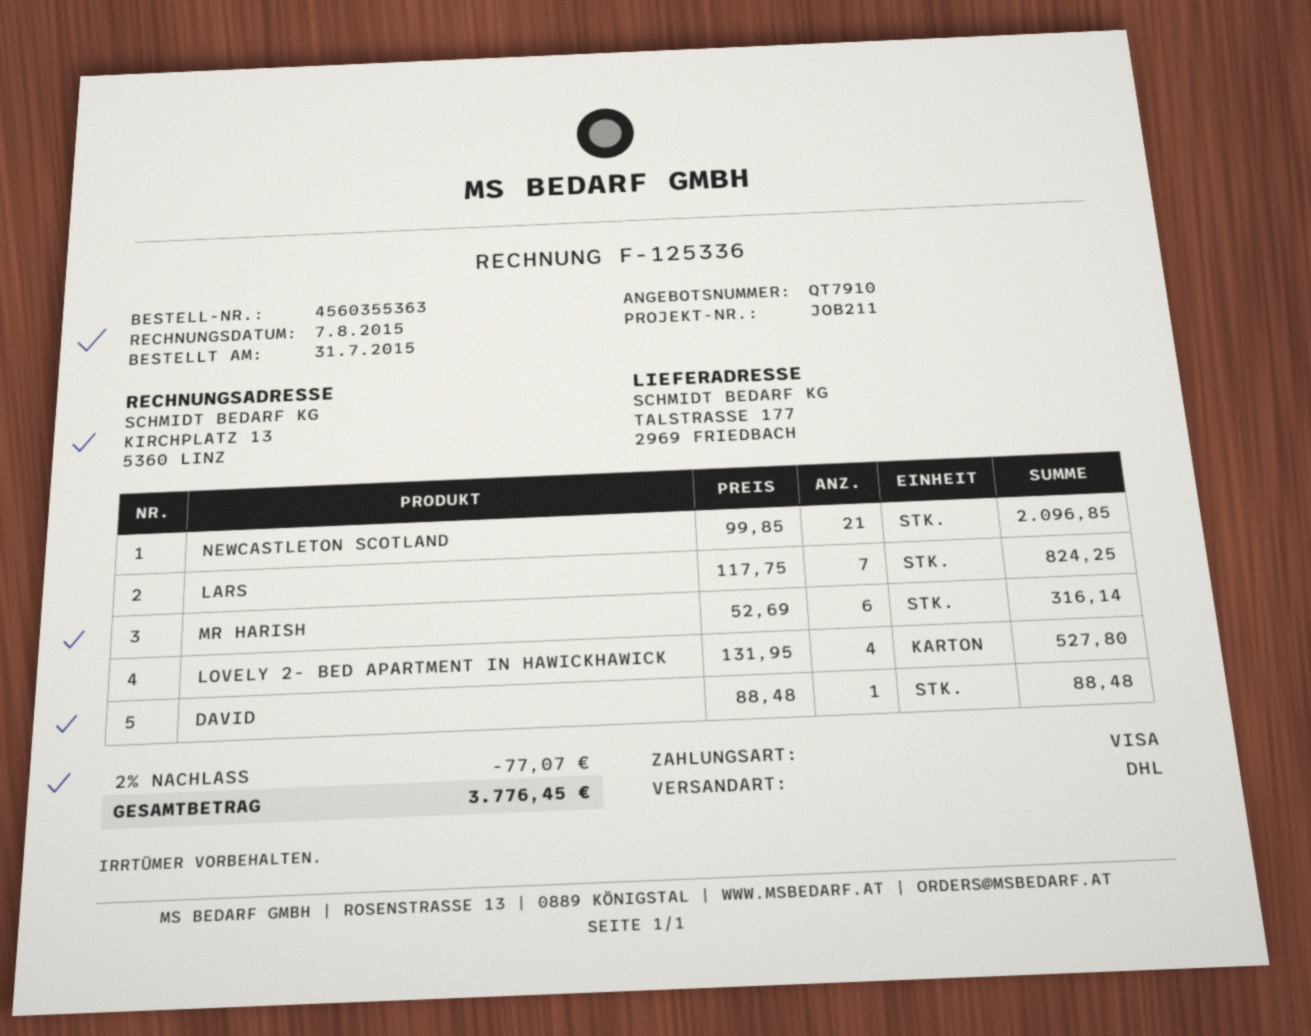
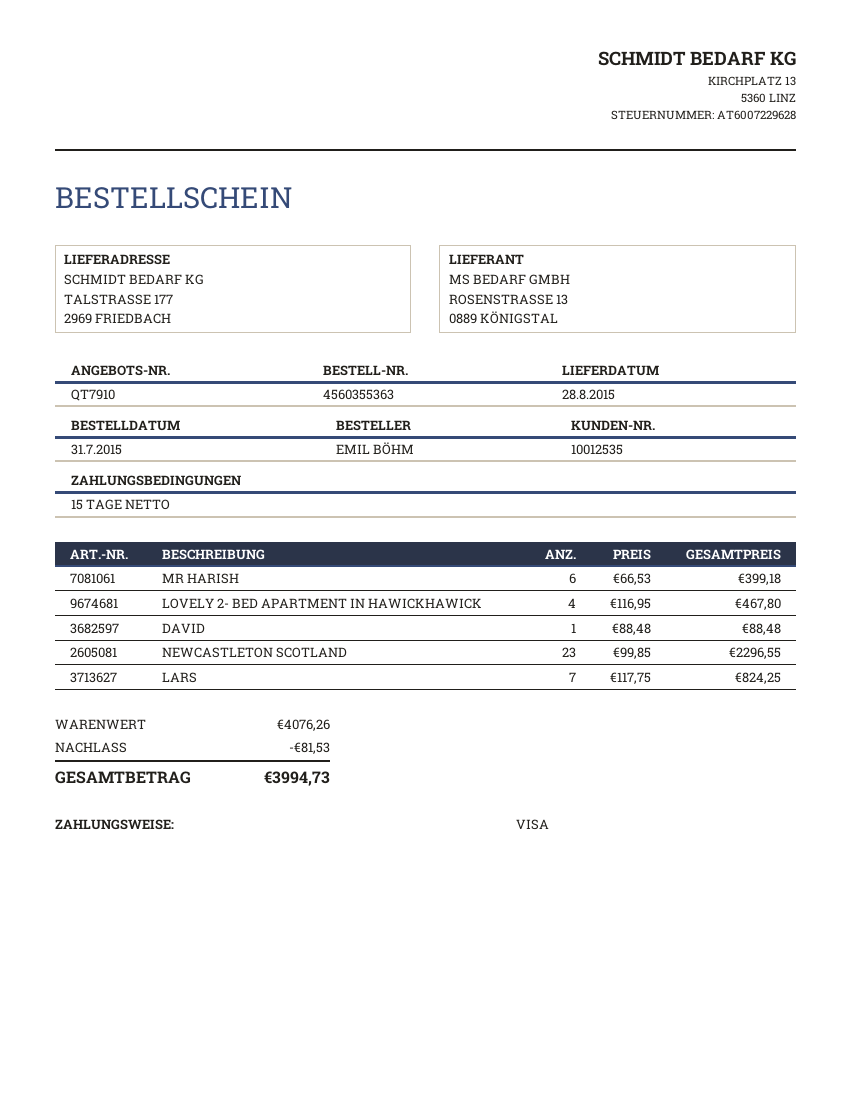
NEWCASTLETON SCOTLAND: 21 x 99.85 = 2096.85 -> 23 x 99.85 = 2296.55
MR HARISH: 6 x 52.69 = 316.14 -> 6 x 66.53 = 399.18
LOVELY 2- BED APARTMENT IN HAWICKHAWICK: 4 x 131.95 = 527.80 -> 4 x 116.95 = 467.80
discount: 77.07 -> 81.53
total: 3776.45 -> 3994.73

